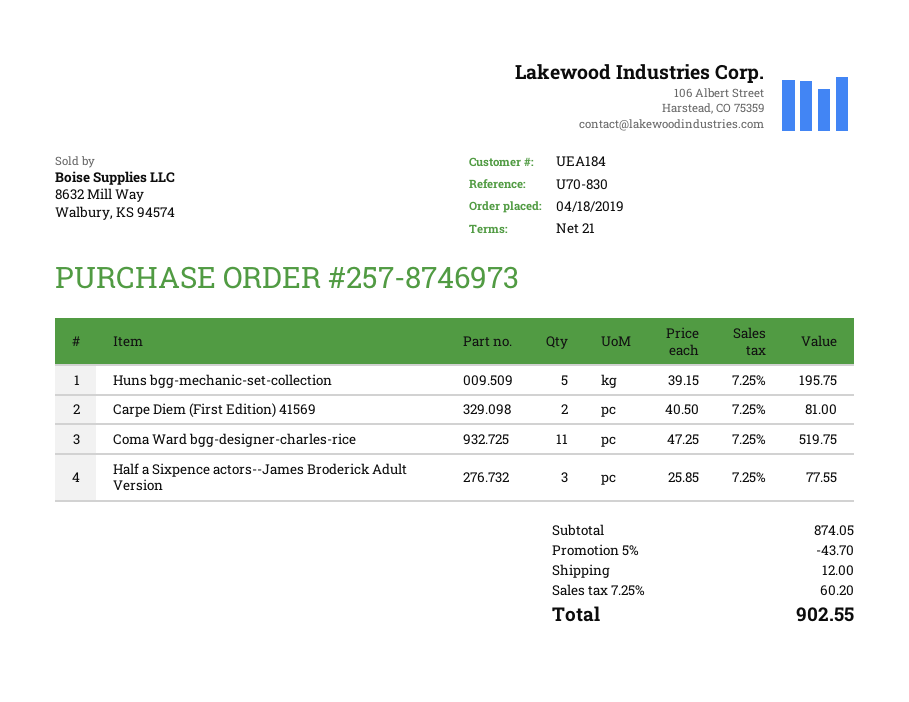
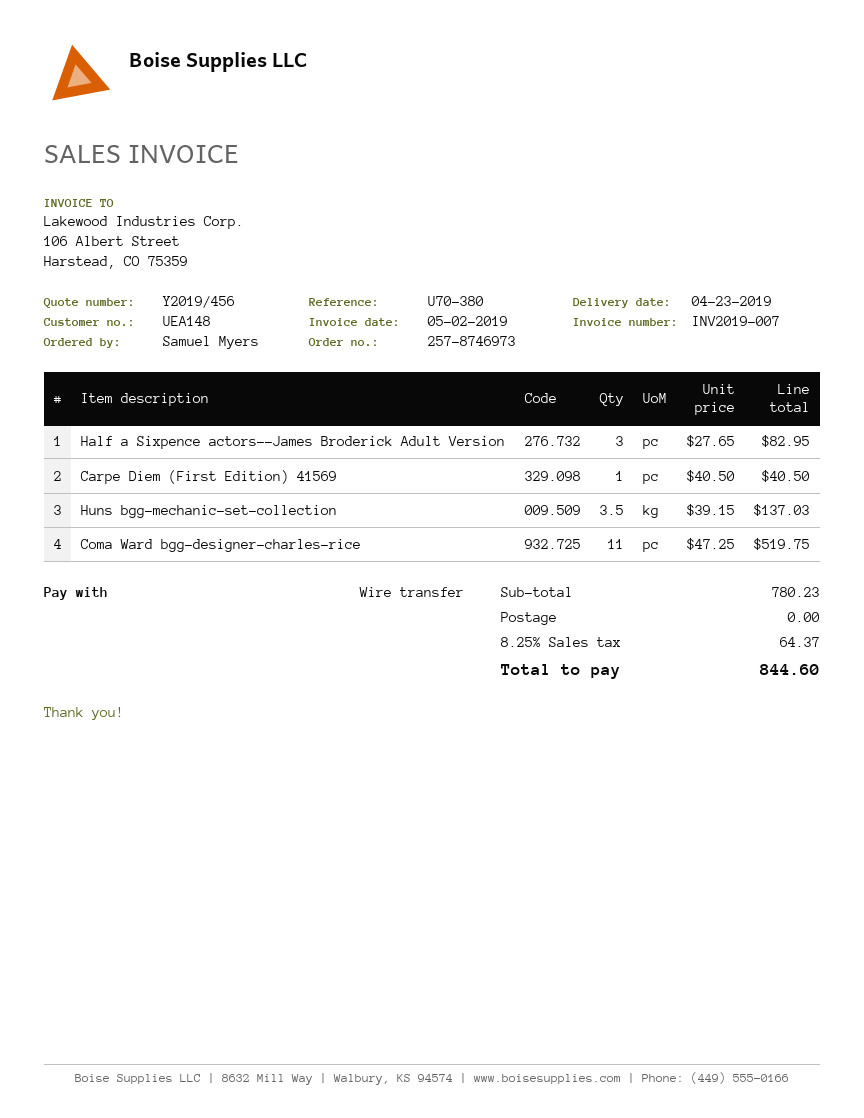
customer number: UEA184 -> UEA148
reference: U70-830 -> U70-380
Huns bgg-mechanic-set-collection: 5 x 39.15 = 195.75 -> 3.5 x 39.15 = 137.03
Carpe Diem (First Edition) 41569: 2 x 40.50 = 81.00 -> 1 x 40.50 = 40.50
Half a Sixpence actors--James Broderick Adult Version: 3 x 25.85 = 77.55 -> 3 x 27.65 = 82.95
subtotal: 874.05 -> 780.23
discount: 5% = 43.70 -> none
shipping: 12.00 -> 0.00
tax: 7.25% = 60.20 -> 8.25% = 64.37
total: 902.55 -> 844.60

